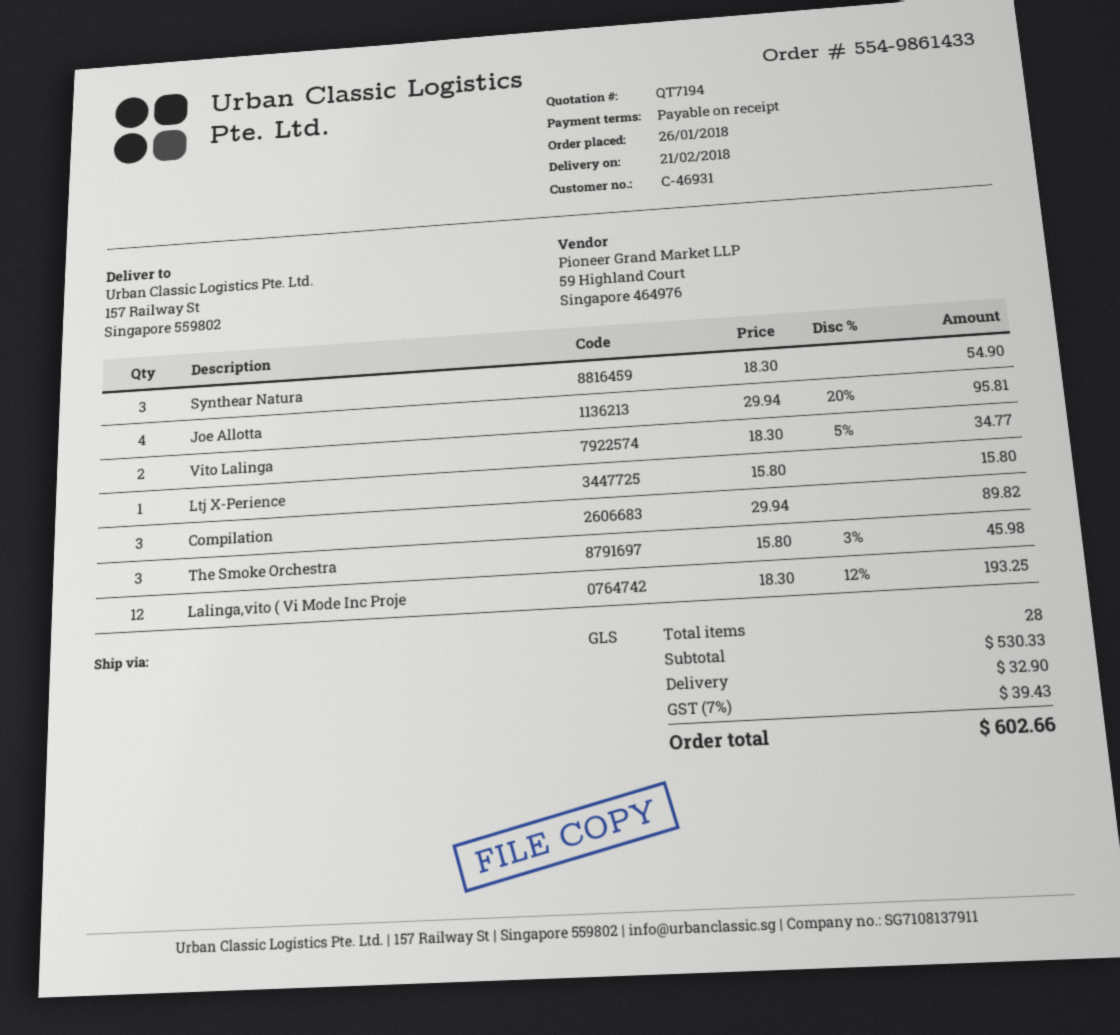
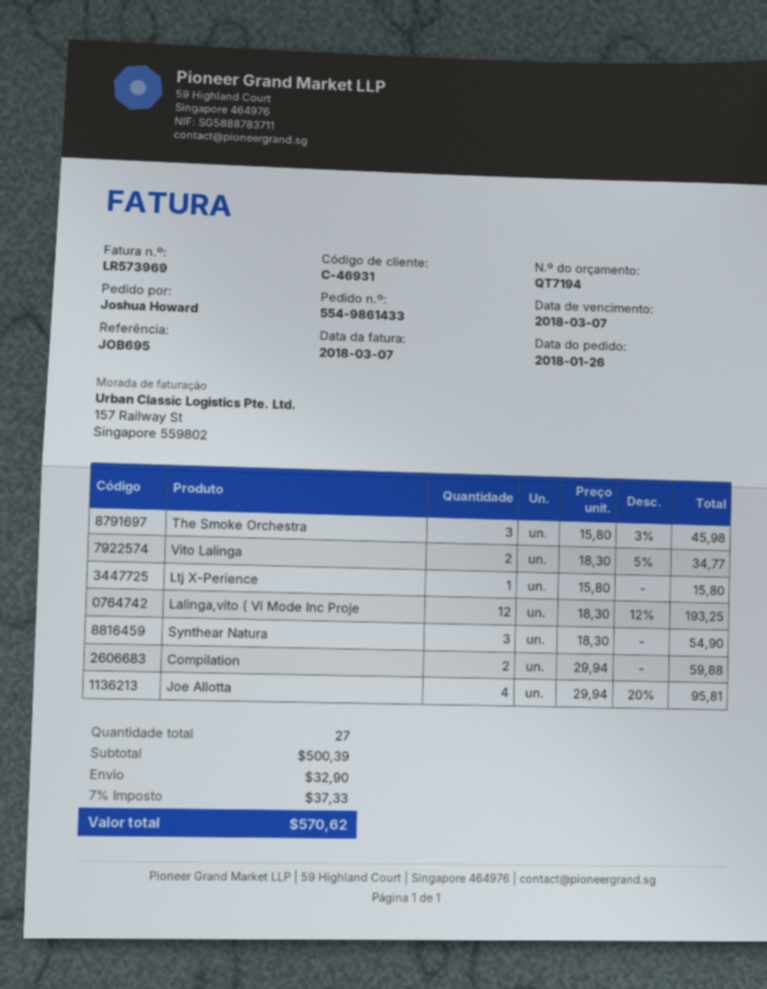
Compilation: 3 x 29.94 = 89.82 -> 2 x 29.94 = 59.88
total quantity: 28 -> 27
subtotal: 530.33 -> 500.39
tax: 7% = 39.43 -> 7% = 37.33
total: 602.66 -> 570.62

